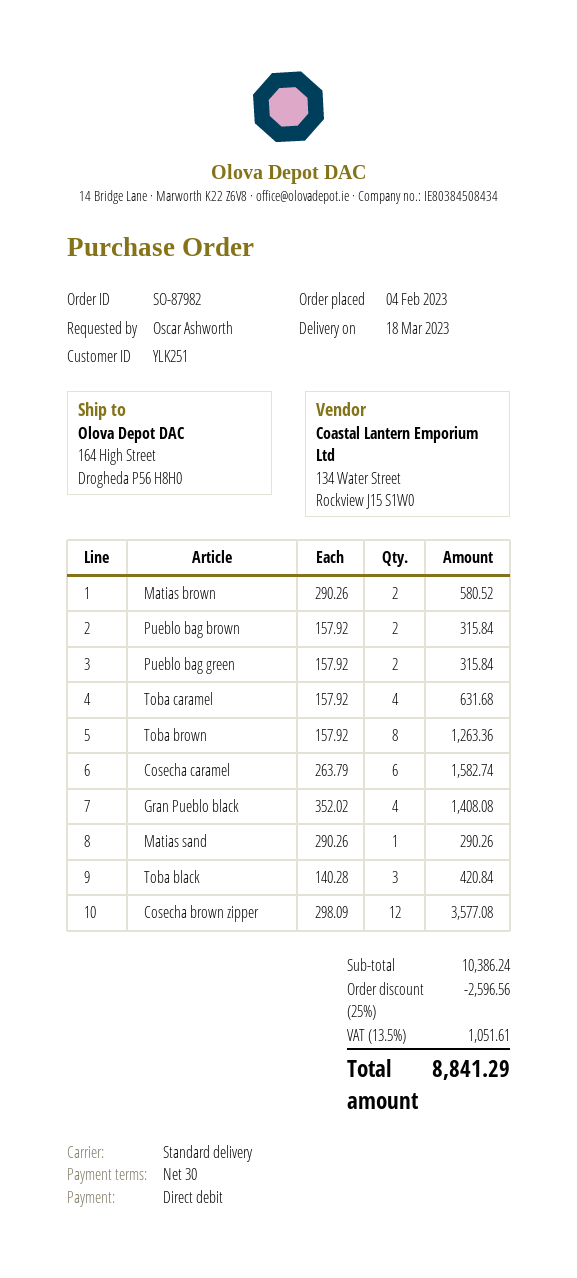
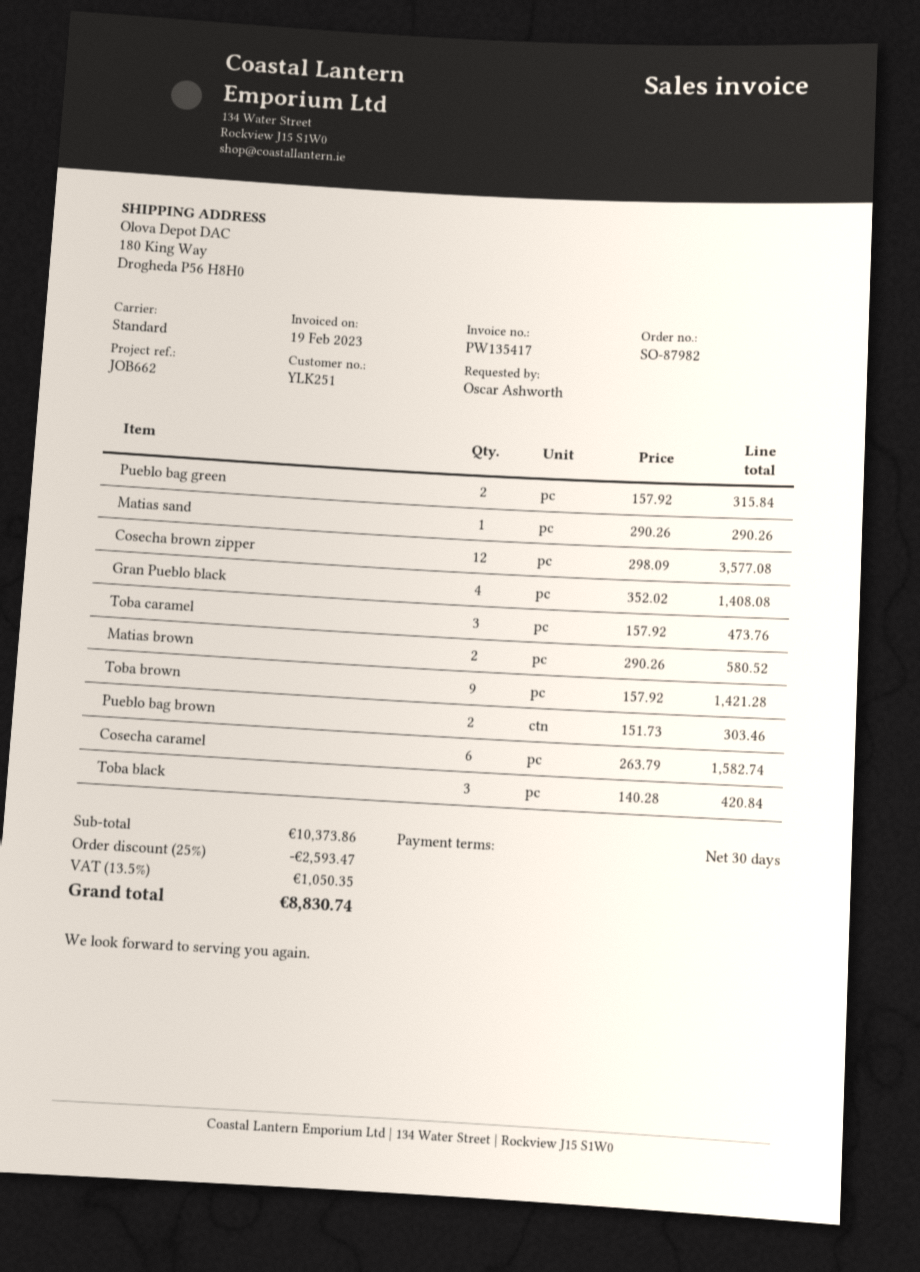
ship to: 164 High Street, Drogheda P56 H8H0 -> 180 King Way, Drogheda P56 H8H0
Pueblo bag brown: 2 x 157.92 = 315.84 -> 2 x 151.73 = 303.46
Toba caramel: 4 x 157.92 = 631.68 -> 3 x 157.92 = 473.76
Toba brown: 8 x 157.92 = 1263.36 -> 9 x 157.92 = 1421.28
subtotal: 10386.24 -> 10373.86
discount: 25% = 2596.56 -> 25% = 2593.47
tax: 13.5% = 1051.61 -> 13.5% = 1050.35
total: 8841.29 -> 8830.74

